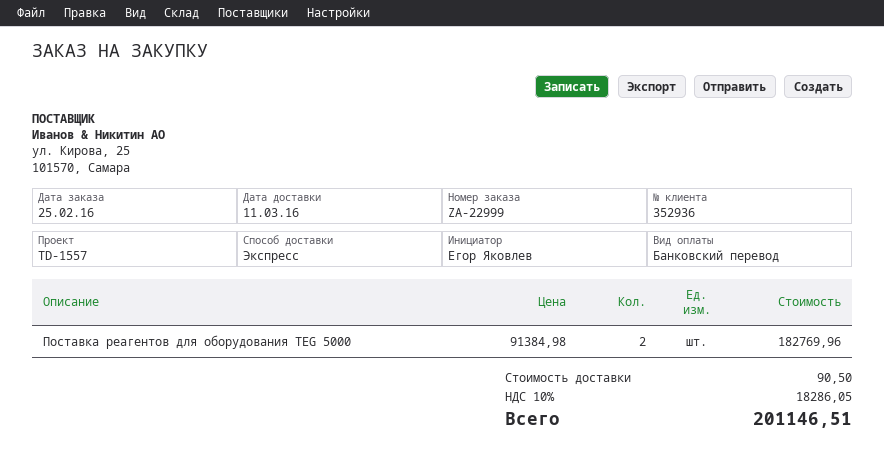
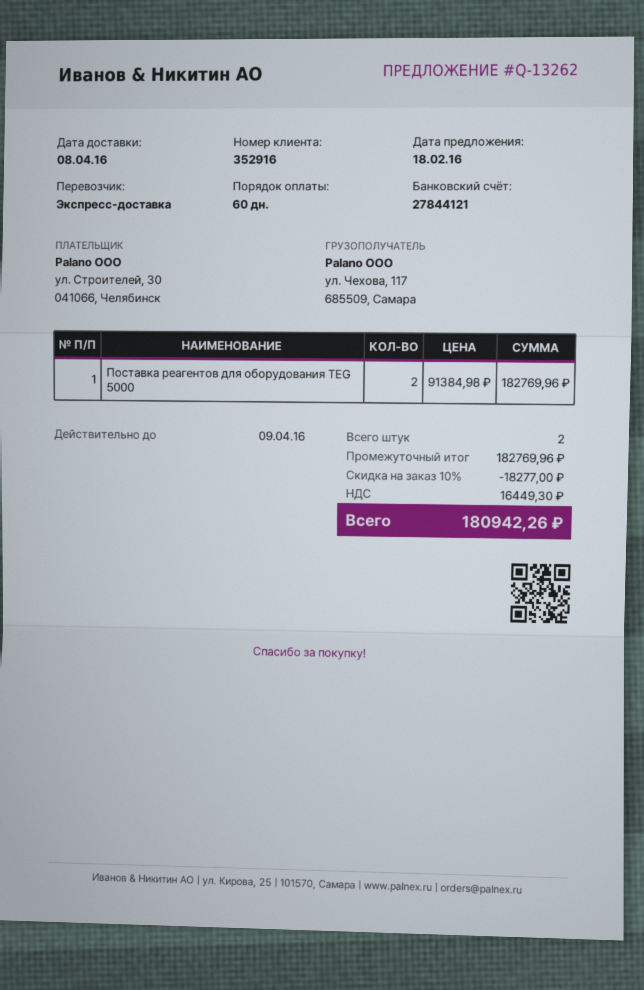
delivery date: 2016-03-11 -> 2016-04-08
customer number: 352936 -> 352916
discount: none -> 10% = 18277.00
shipping: 90.50 -> none
tax: 18286.05 -> 16449.30
total: 201146.51 -> 180942.26

